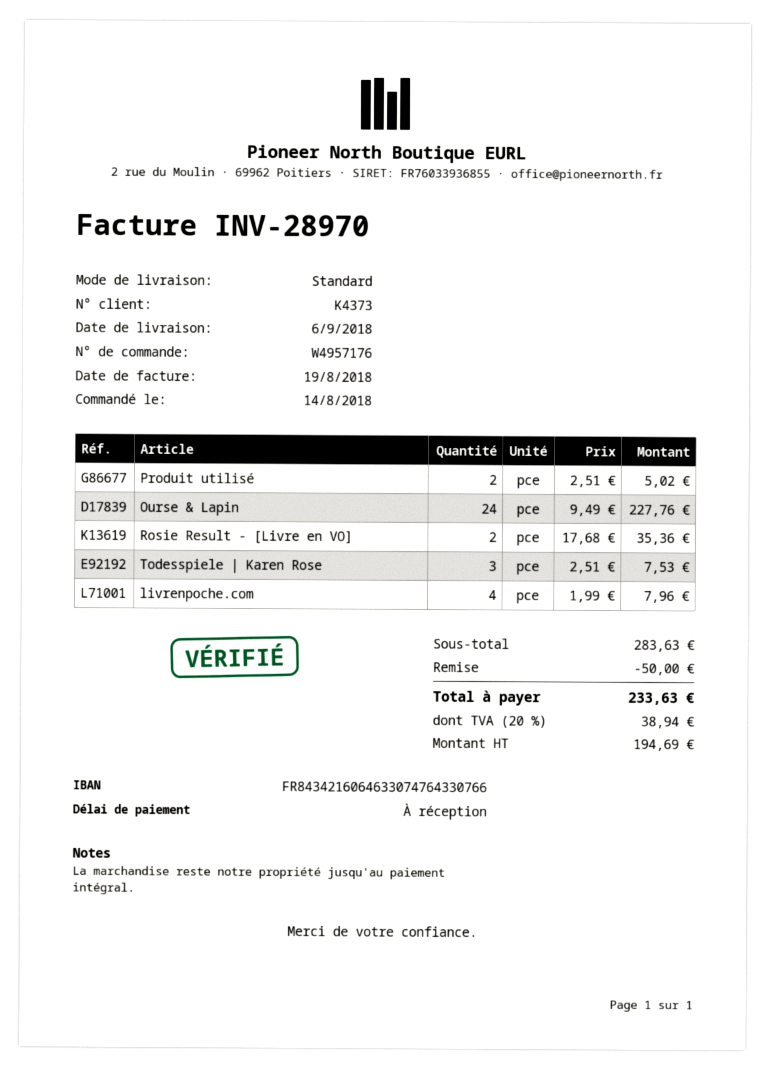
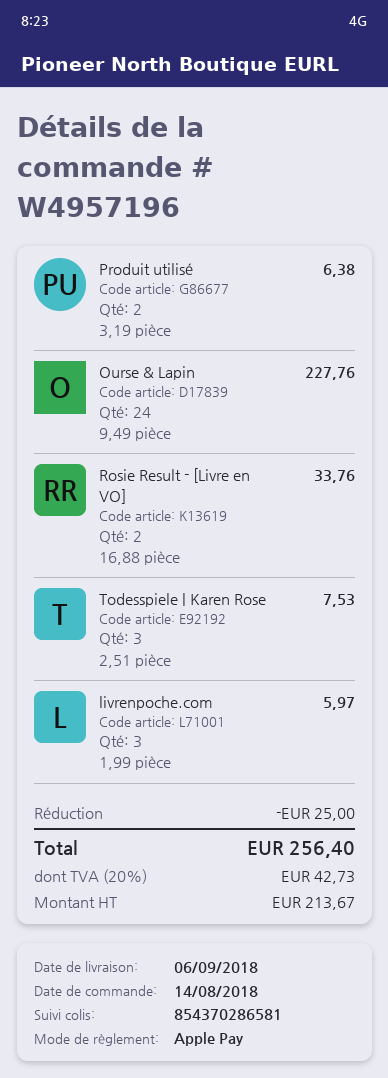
order number: W4957176 -> W4957196
Produit utilisé: 2 x 2.51 = 5.02 -> 2 x 3.19 = 6.38
Rosie Result - [Livre en VO]: 2 x 17.68 = 35.36 -> 2 x 16.88 = 33.76
livrenpoche.com: 4 x 1.99 = 7.96 -> 3 x 1.99 = 5.97
discount: 50.00 -> 25.00
net: 194.69 -> 213.67
tax: 20% = 38.94 -> 20% = 42.73
total: 233.63 -> 256.40

